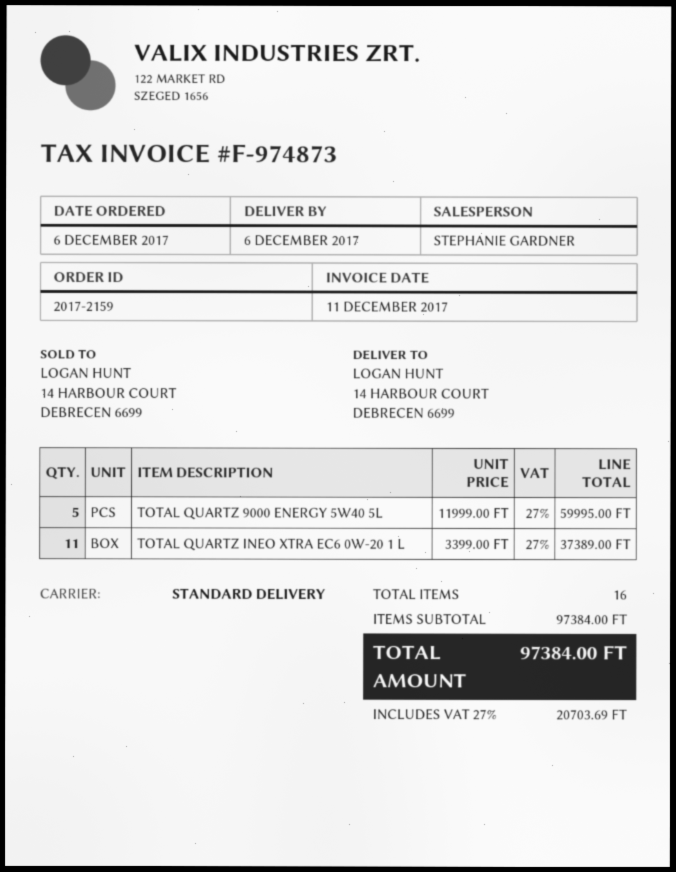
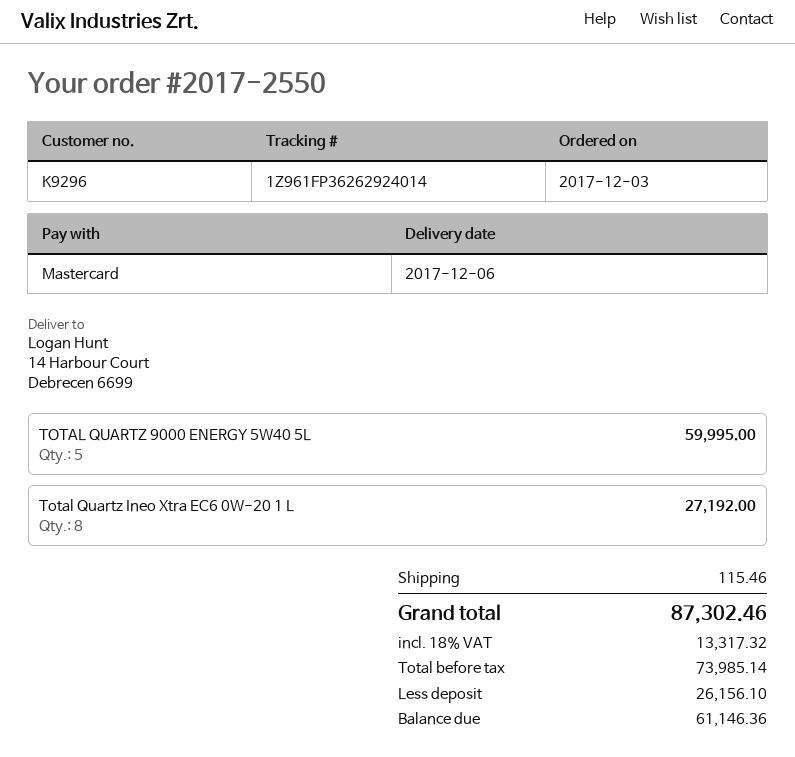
order number: 2017-2159 -> 2017-2550
order date: 2017-12-06 -> 2017-12-03
TOTAL QUARTZ INEO XTRA EC6 0W-20 1 L: 11 for 37389.00 -> 8 for 27192.00
shipping: none -> 115.46
tax: 27% = 20703.69 -> 18% = 13317.32
total: 97384.00 -> 87302.46

